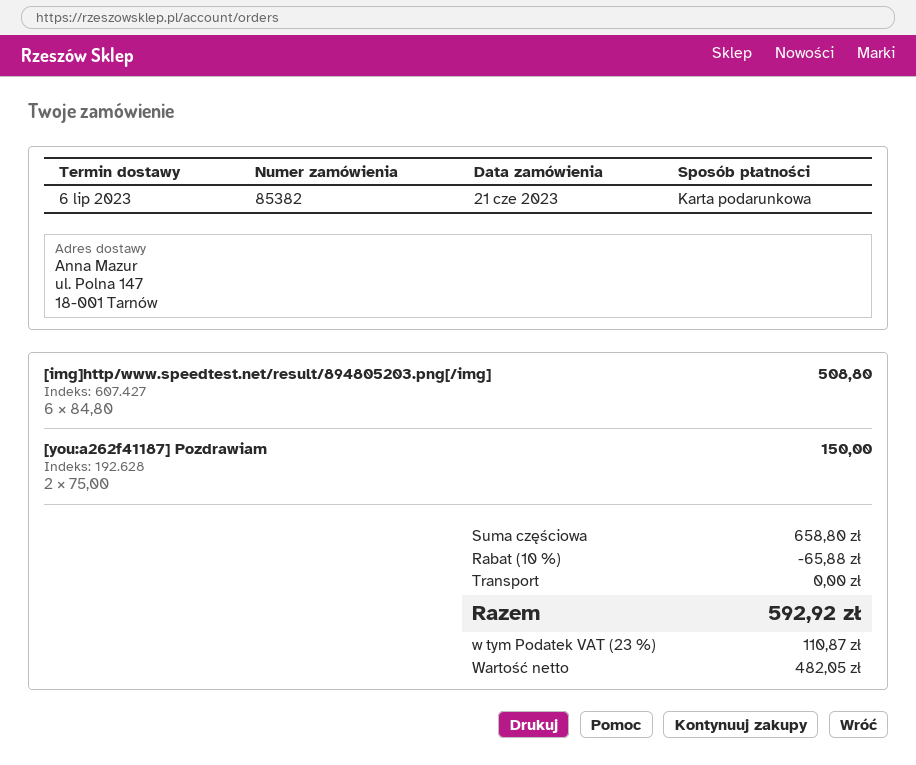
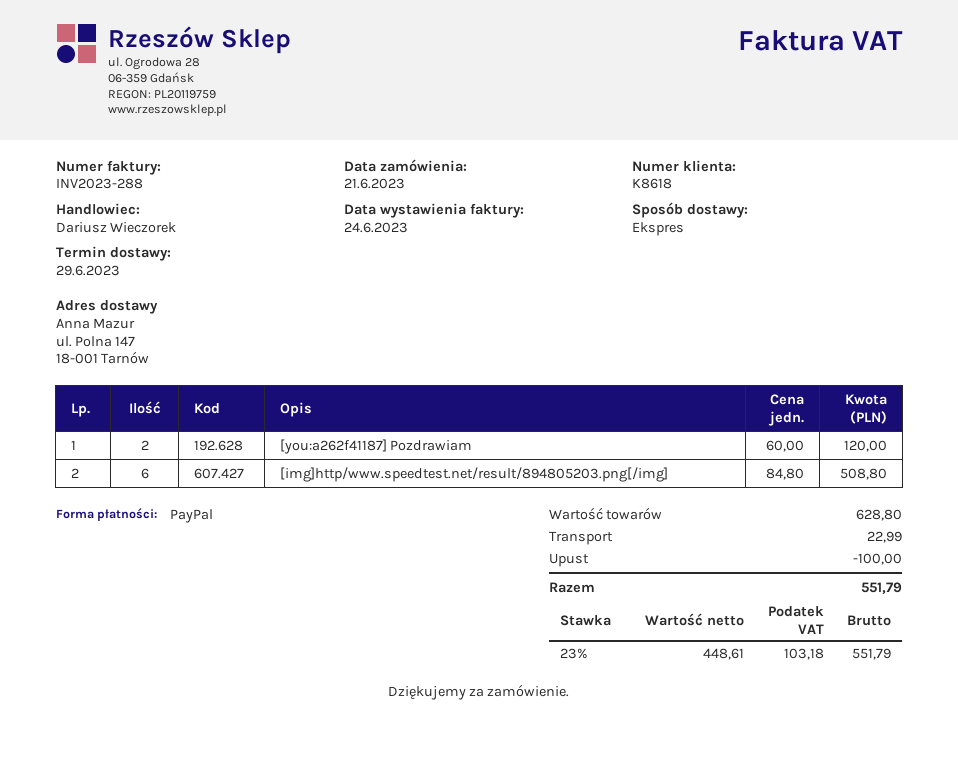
delivery date: 2023-07-06 -> 2023-06-29
payment method: gift card -> PayPal
[you:a262f41187] Pozdrawiam: 2 x 75.00 = 150.00 -> 2 x 60.00 = 120.00
subtotal: 658.80 -> 628.80
discount: 65.88 -> 100.00
shipping: 0.00 -> 22.99
net: 482.05 -> 448.61
tax: 23% = 110.87 -> 23% = 103.18
total: 592.92 -> 551.79

